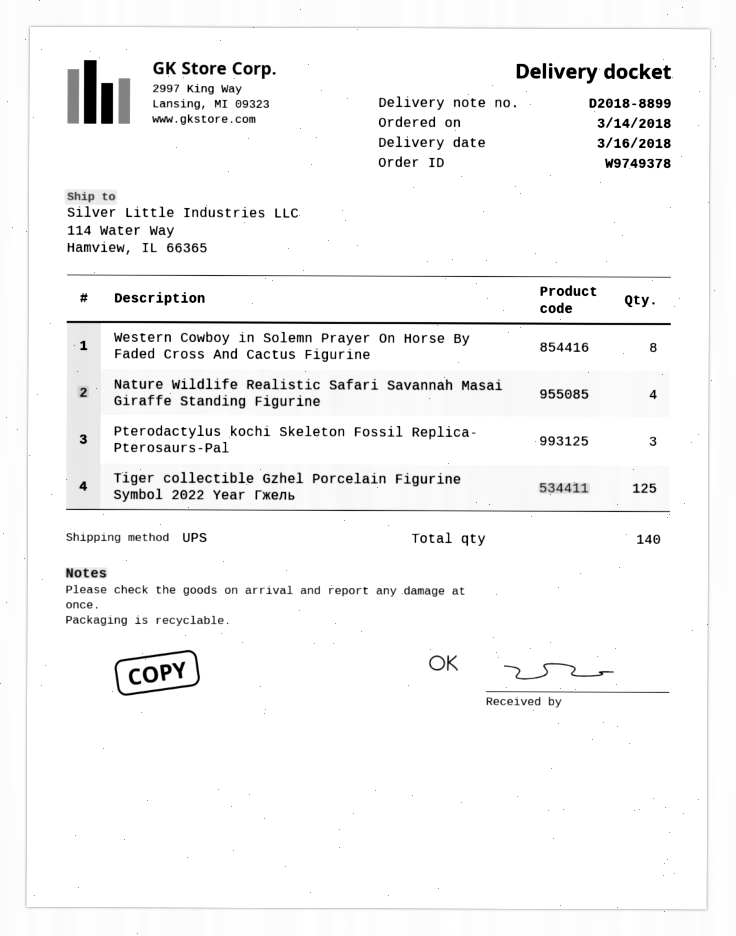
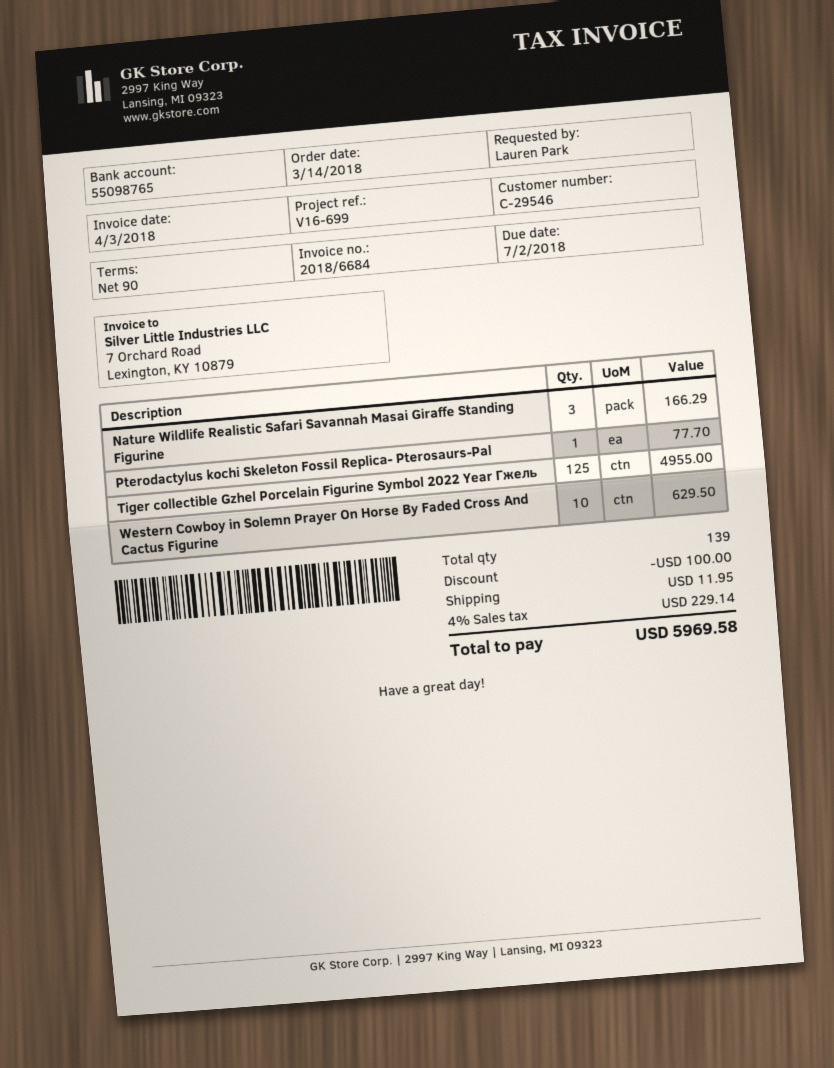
Western Cowboy in Solemn Prayer On Horse By Faded Cross And Cactus Figurine: 8 -> 10
Nature Wildlife Realistic Safari Savannah Masai Giraffe Standing Figurine: 4 -> 3
Pterodactylus kochi Skeleton Fossil Replica- Pterosaurs-Pal: 3 -> 1
total quantity: 140 -> 139

